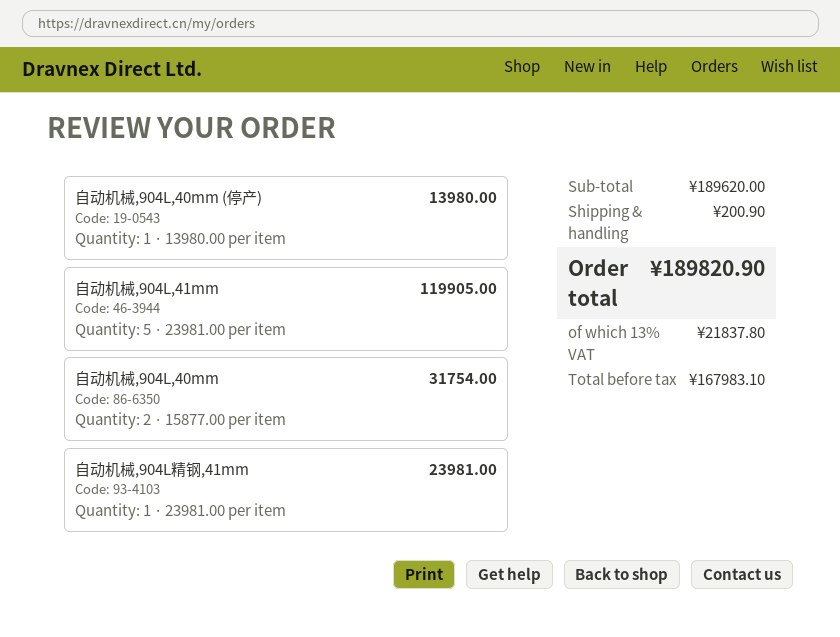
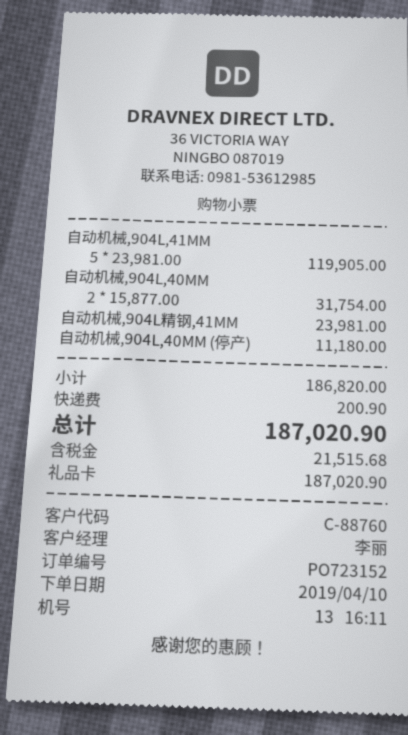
自动机械,904L,40mm (停产): 1 x 13980.00 = 13980.00 -> 1 x 11180.00 = 11180.00
subtotal: 189620.00 -> 186820.00
tax: 21837.80 -> 21515.68
total: 189820.90 -> 187020.90

